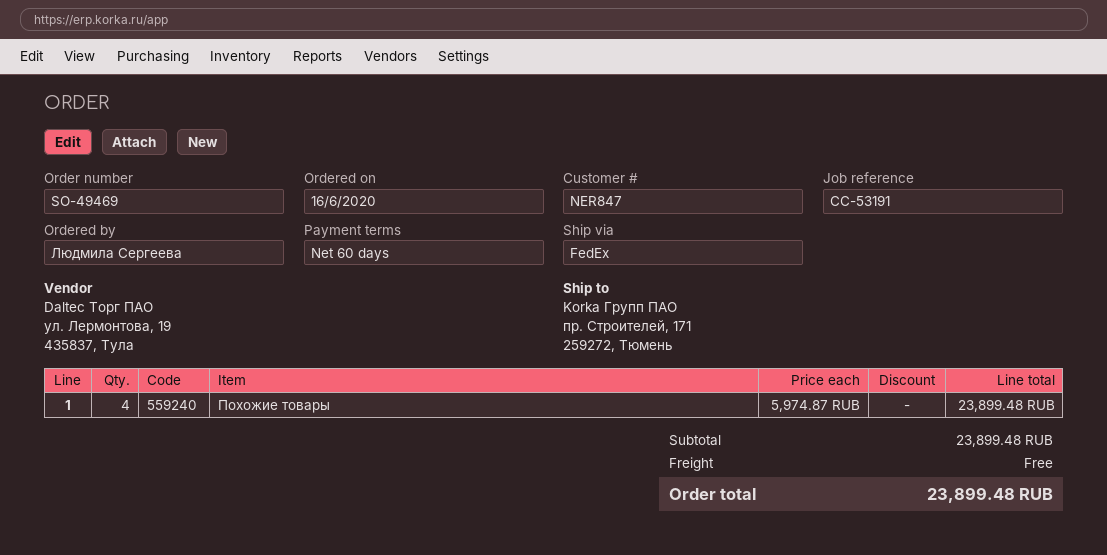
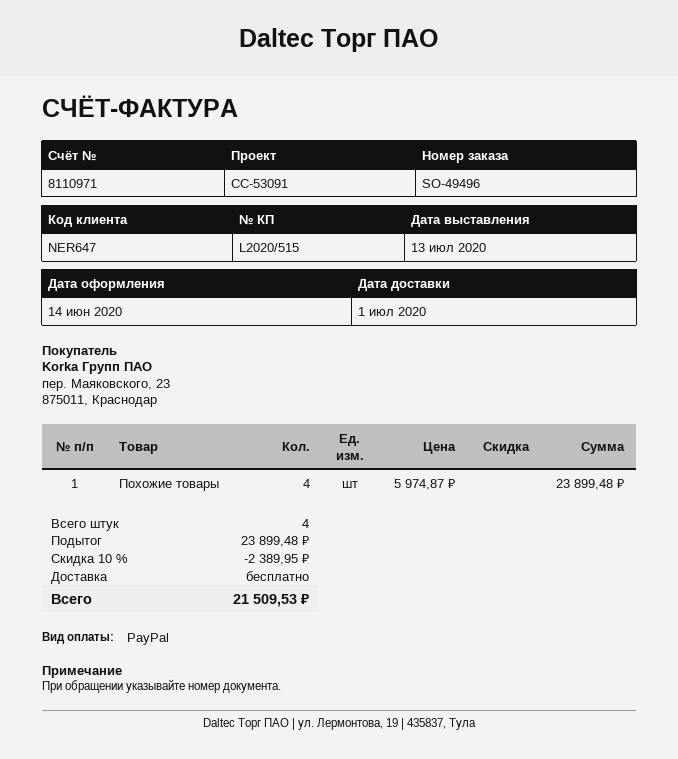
order number: SO-49469 -> SO-49496
order date: 2020-06-16 -> 2020-06-14
customer number: NER847 -> NER647
reference: CC-53191 -> CC-53091
discount: none -> 10% = 2389.95
total: 23899.48 -> 21509.53

